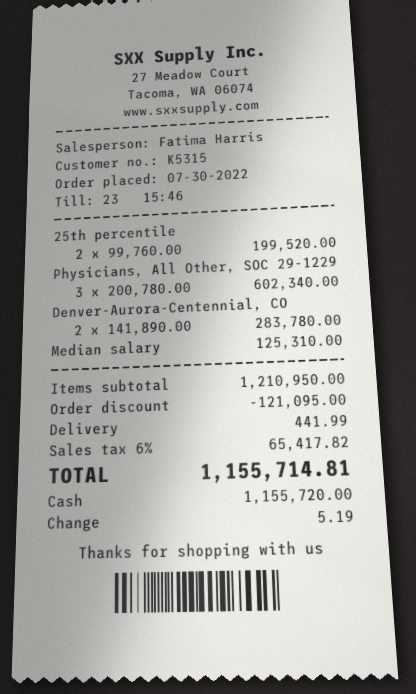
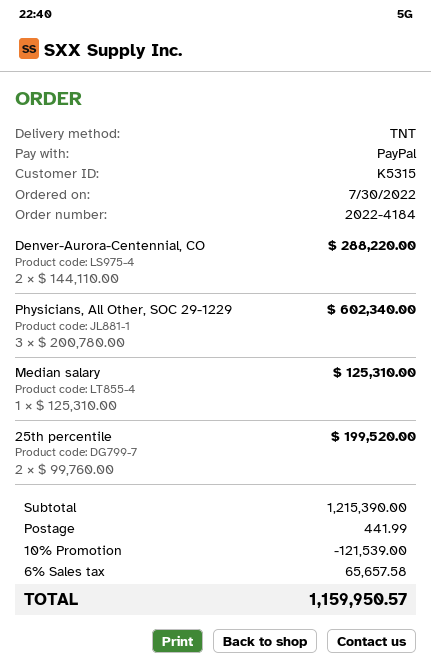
payment method: cash -> PayPal
Denver-Aurora-Centennial, CO: 2 x 141890.00 = 283780.00 -> 2 x 144110.00 = 288220.00
subtotal: 1210950.00 -> 1215390.00
discount: 121095.00 -> 121539.00
tax: 6% = 65417.82 -> 6% = 65657.58
total: 1155714.81 -> 1159950.57

